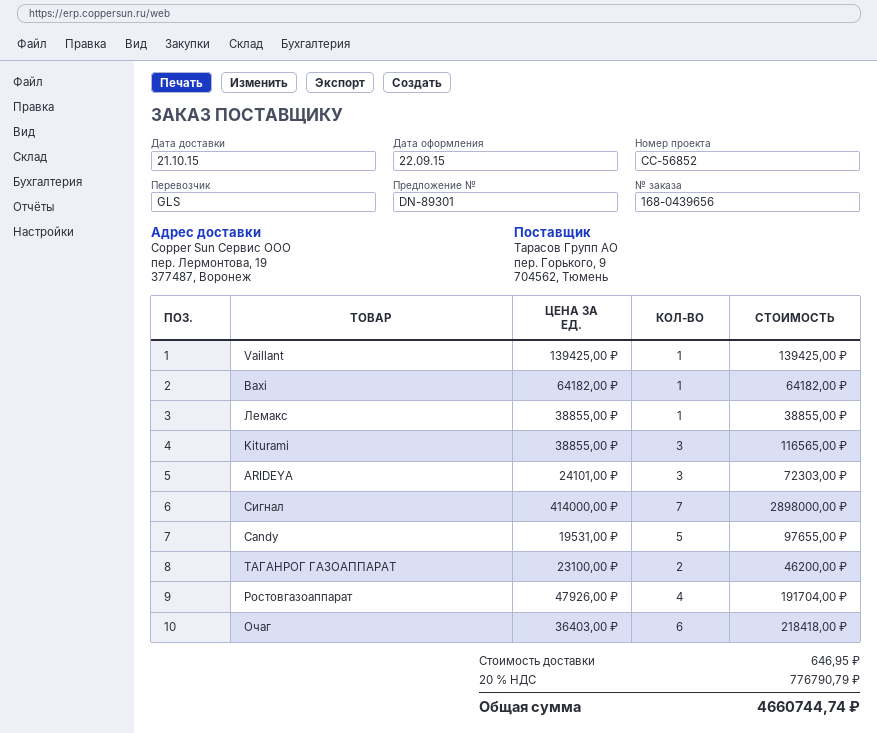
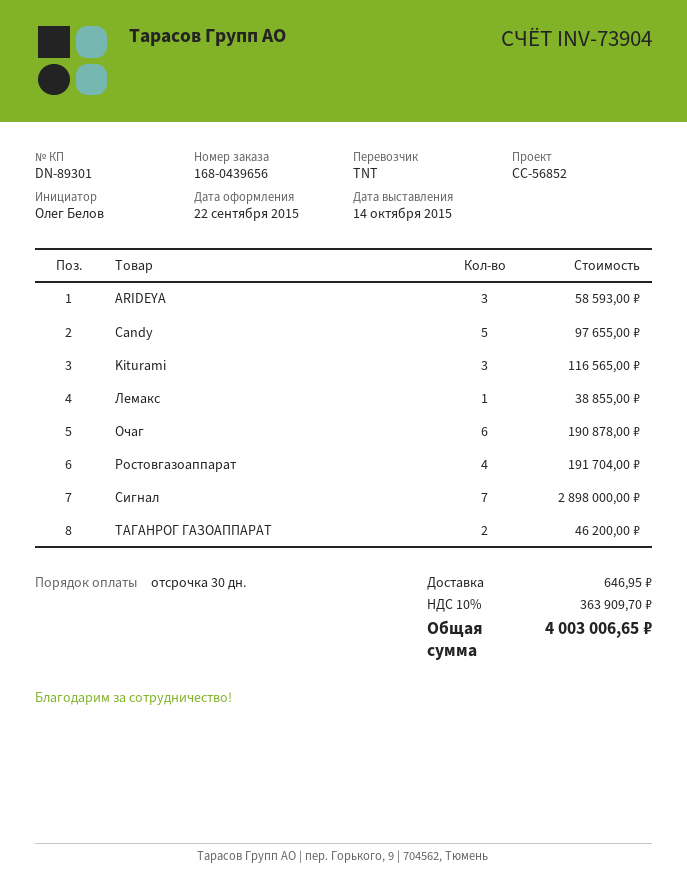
shipping method: GLS -> TNT
Vaillant: 1 for 139425.00 -> none
Baxi: 1 for 64182.00 -> none
ARIDEYA: 3 for 72303.00 -> 3 for 58593.00
Очаг: 6 for 218418.00 -> 6 for 190878.00
tax: 20% = 776790.79 -> 10% = 363909.70
total: 4660744.74 -> 4003006.65

